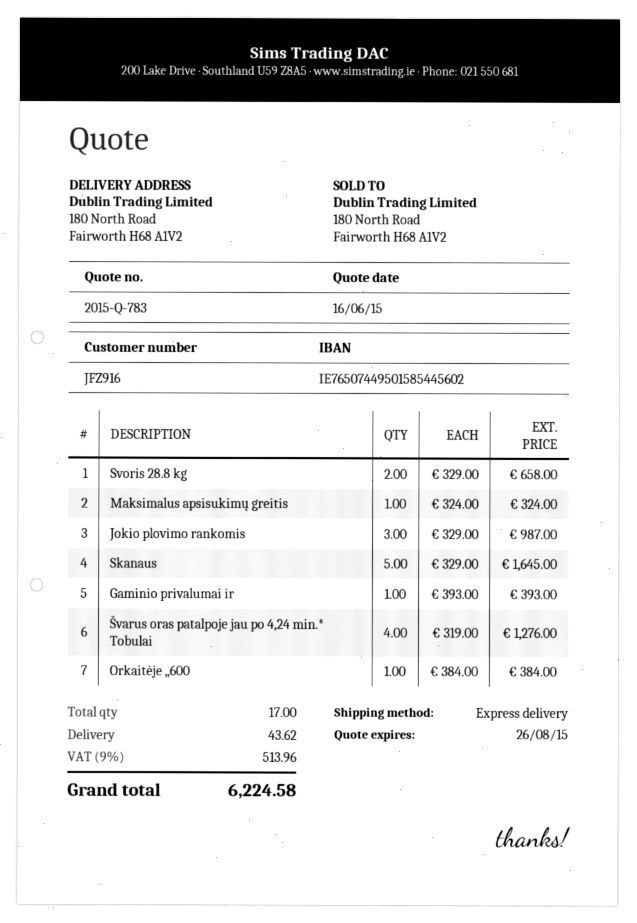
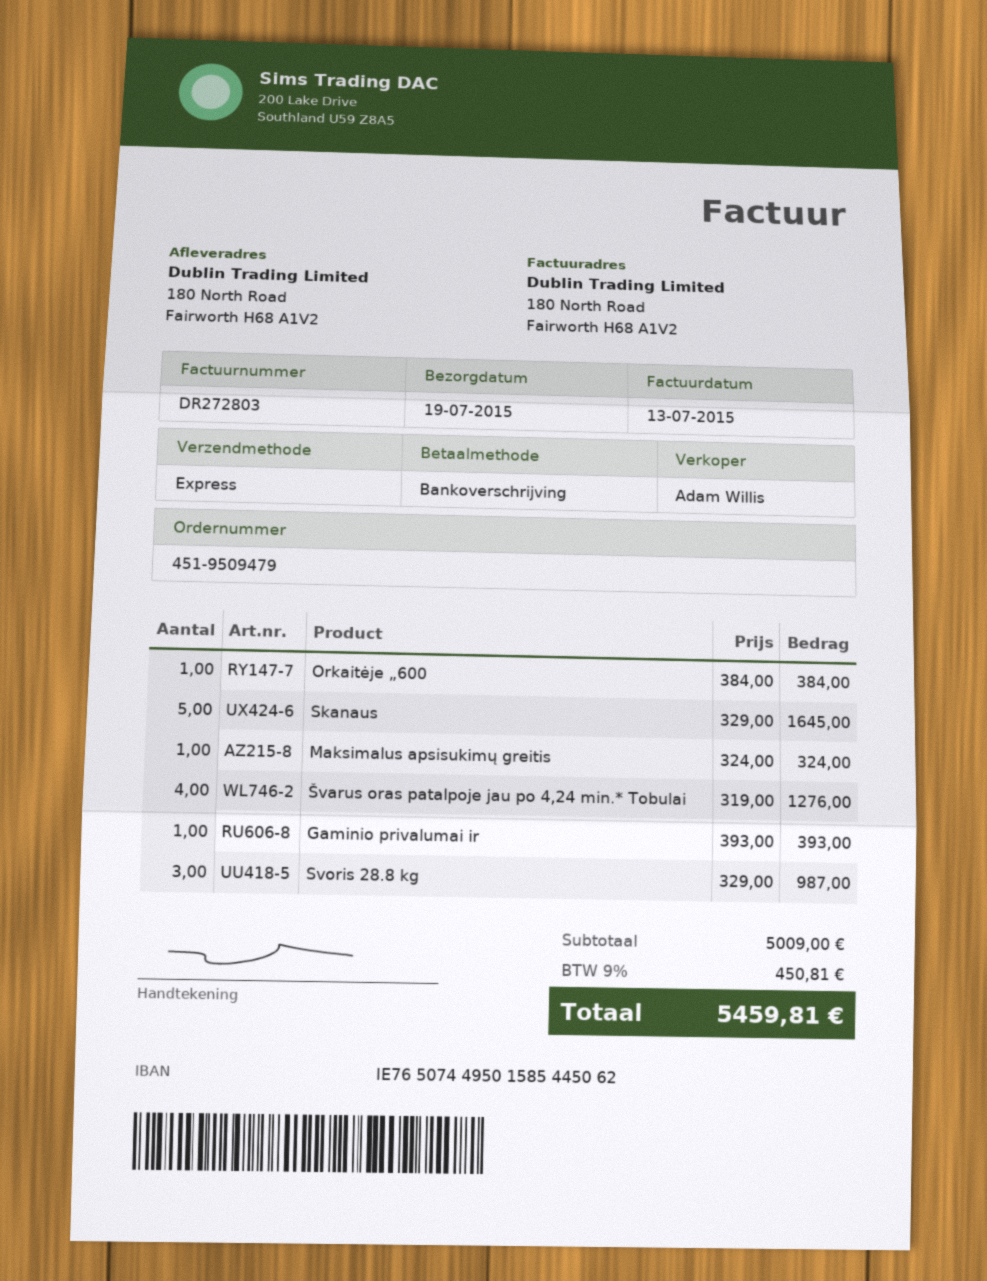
bank account: IE76507449501585445602 -> IE76507449501585445062
Svoris 28.8 kg: 2 x 329.00 = 658.00 -> 3 x 329.00 = 987.00
Jokio plovimo rankomis: 3 x 329.00 = 987.00 -> none
shipping: 43.62 -> none
tax: 9% = 513.96 -> 9% = 450.81
total: 6224.58 -> 5459.81

